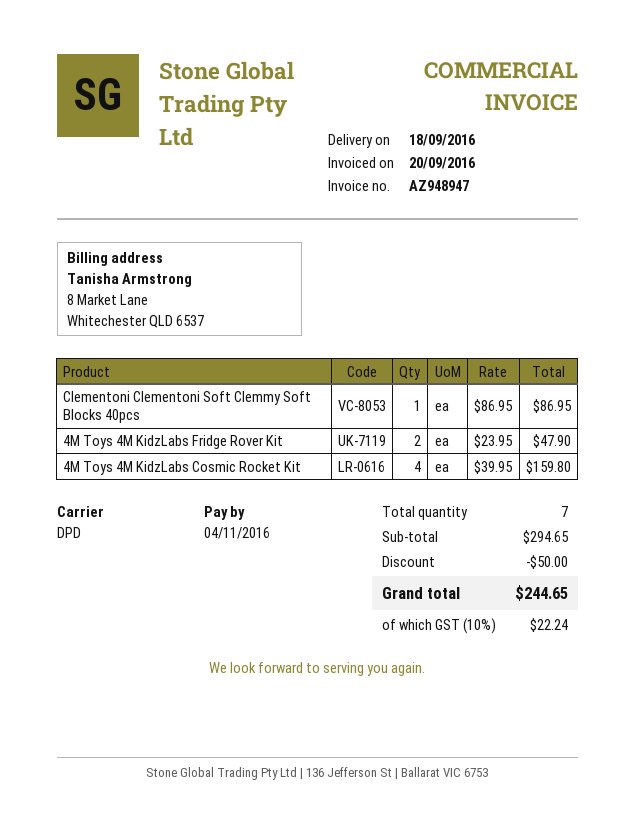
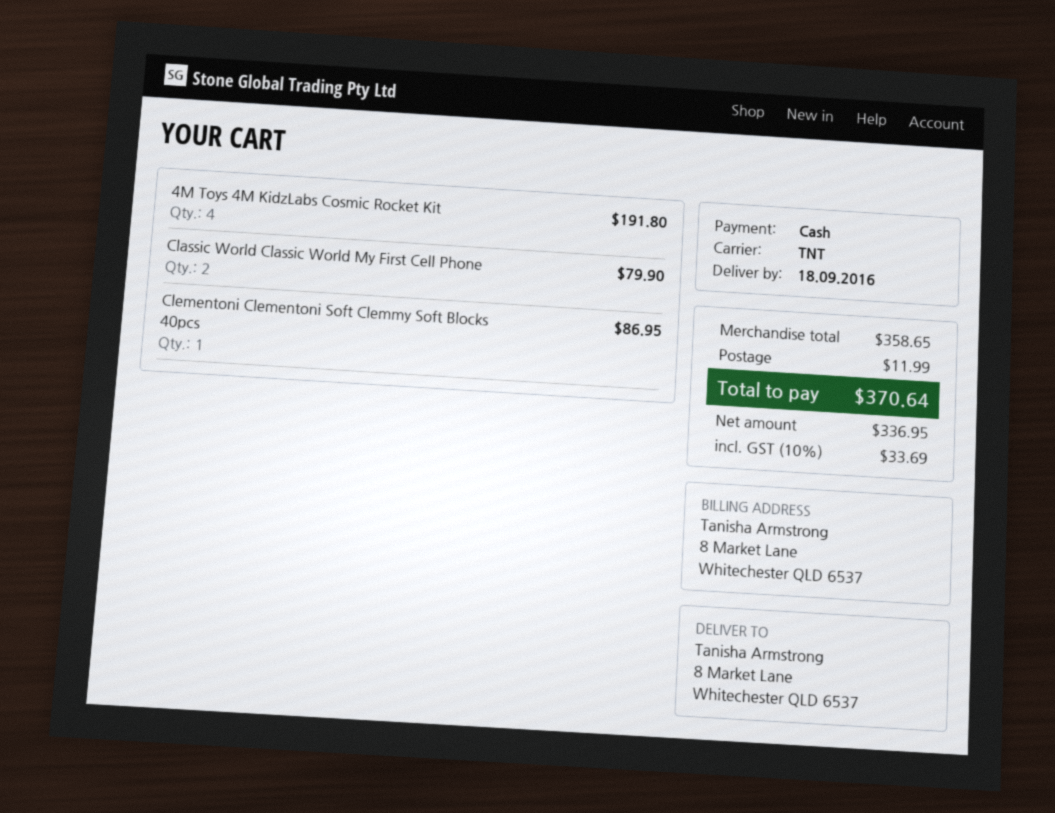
shipping method: DPD -> TNT
4M Toys 4M KidzLabs Fridge Rover Kit: 2 for 47.90 -> none
4M Toys 4M KidzLabs Cosmic Rocket Kit: 4 for 159.80 -> 4 for 191.80
Classic World Classic World My First Cell Phone: none -> 2 for 79.90
subtotal: 294.65 -> 358.65
discount: 50.00 -> none
shipping: none -> 11.99
tax: 10% = 22.24 -> 10% = 33.69
total: 244.65 -> 370.64

